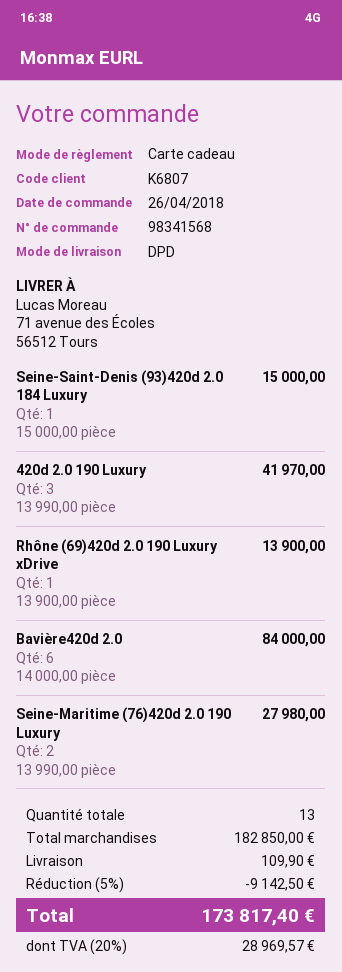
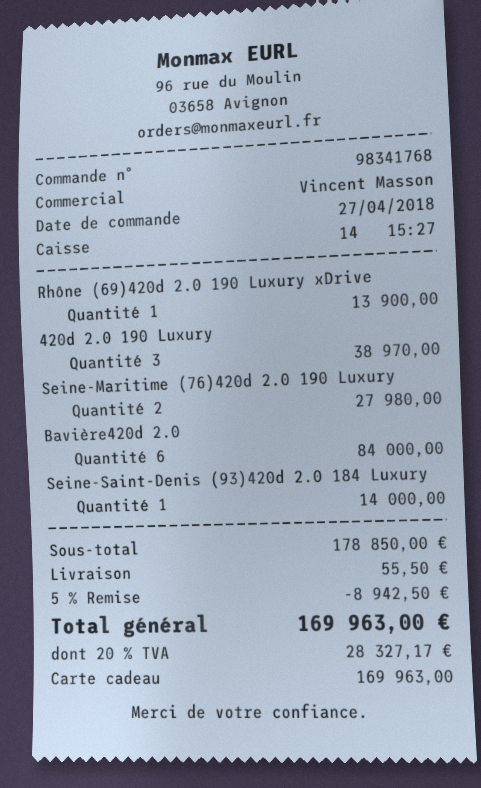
order number: 98341568 -> 98341768
order date: 2018-04-26 -> 2018-04-27
Seine-Saint-Denis (93)420d 2.0 184 Luxury: 1 for 15000.00 -> 1 for 14000.00
420d 2.0 190 Luxury: 3 for 41970.00 -> 3 for 38970.00
subtotal: 182850.00 -> 178850.00
discount: 5% = 9142.50 -> 5% = 8942.50
shipping: 109.90 -> 55.50
tax: 20% = 28969.57 -> 20% = 28327.17
total: 173817.40 -> 169963.00

